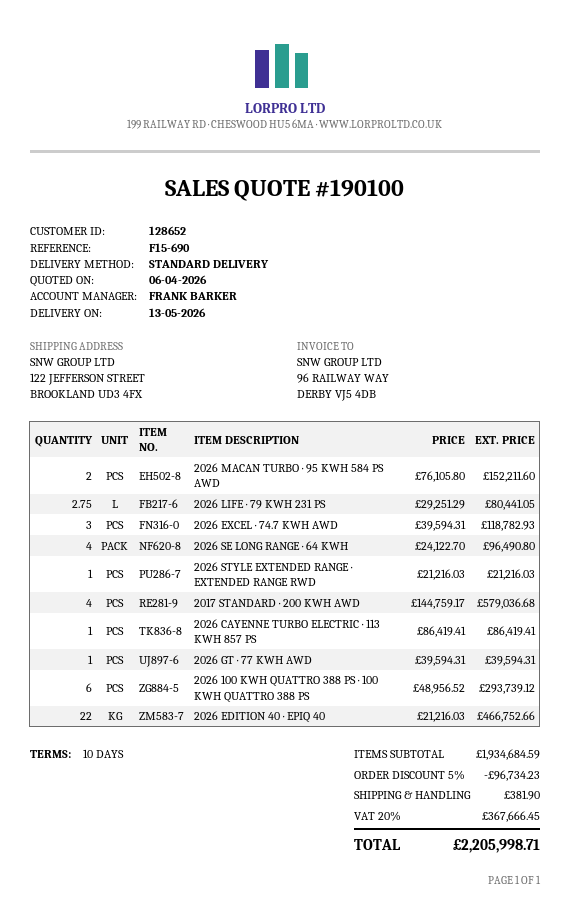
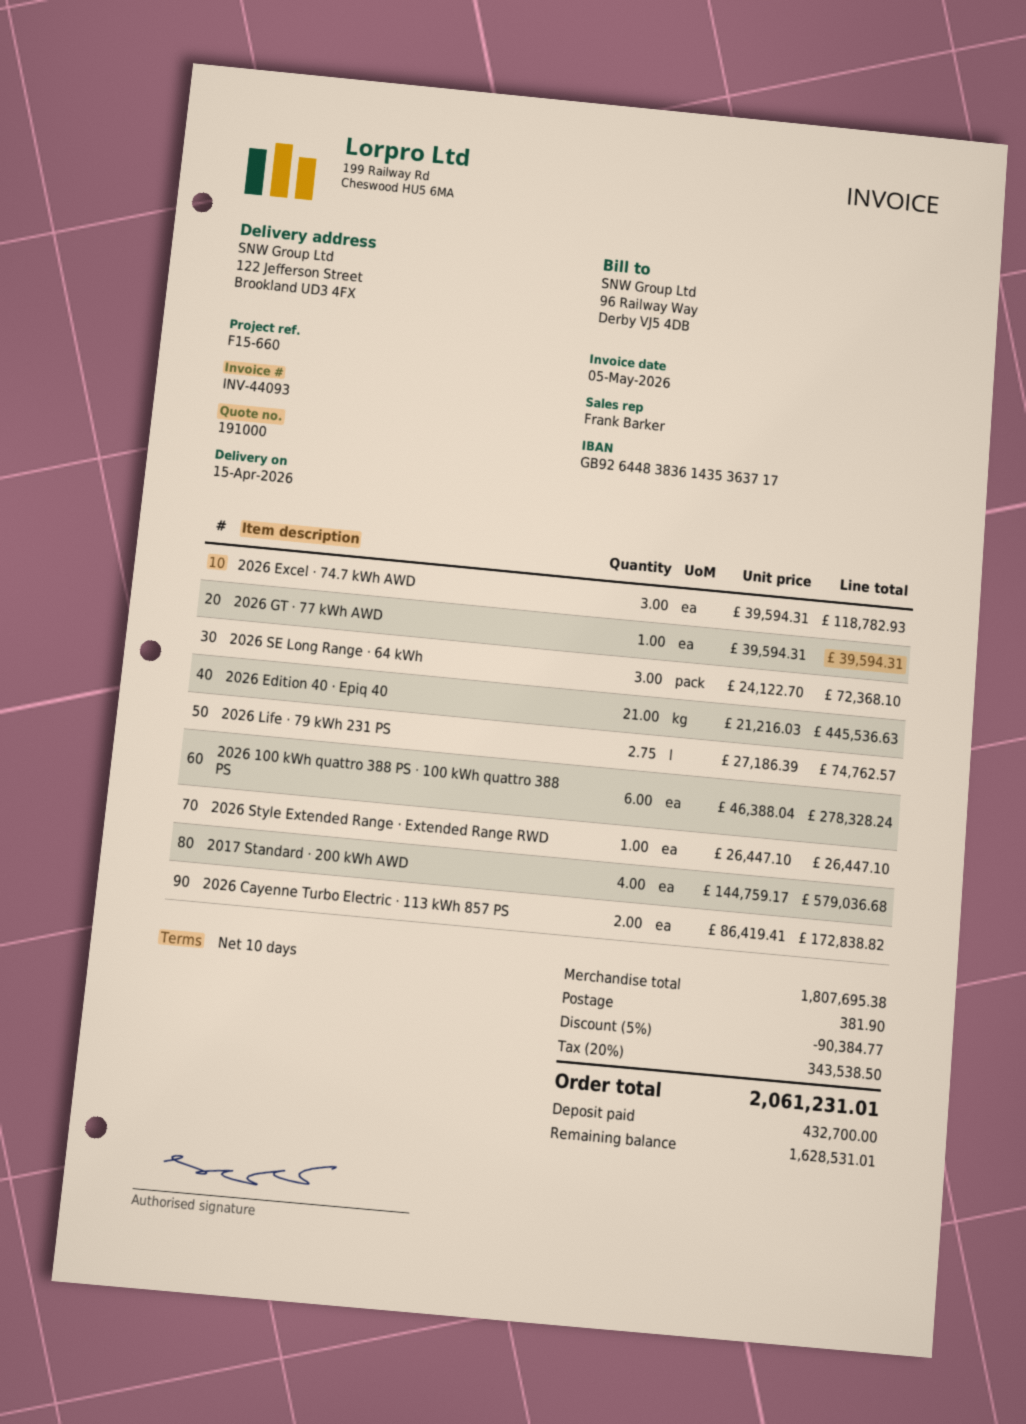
quote number: 190100 -> 191000
delivery date: 2026-05-13 -> 2026-04-15
reference: F15-690 -> F15-660
2026 MACAN TURBO · 95 KWH 584 PS AWD: 2 x 76105.80 = 152211.60 -> none
2026 LIFE · 79 KWH 231 PS: 2.75 x 29251.29 = 80441.05 -> 2.75 x 27186.39 = 74762.57
2026 SE LONG RANGE · 64 KWH: 4 x 24122.70 = 96490.80 -> 3 x 24122.70 = 72368.10
2026 STYLE EXTENDED RANGE · EXTENDED RANGE RWD: 1 x 21216.03 = 21216.03 -> 1 x 26447.10 = 26447.10
2026 CAYENNE TURBO ELECTRIC · 113 KWH 857 PS: 1 x 86419.41 = 86419.41 -> 2 x 86419.41 = 172838.82
2026 100 KWH QUATTRO 388 PS · 100 KWH QUATTRO 388 PS: 6 x 48956.52 = 293739.12 -> 6 x 46388.04 = 278328.24
2026 EDITION 40 · EPIQ 40: 22 x 21216.03 = 466752.66 -> 21 x 21216.03 = 445536.63
subtotal: 1934684.59 -> 1807695.38
discount: 5% = 96734.23 -> 5% = 90384.77
tax: 20% = 367666.45 -> 20% = 343538.50
total: 2205998.71 -> 2061231.01

